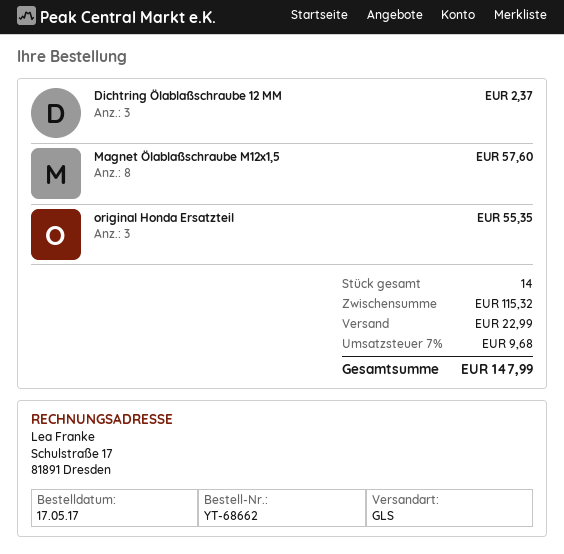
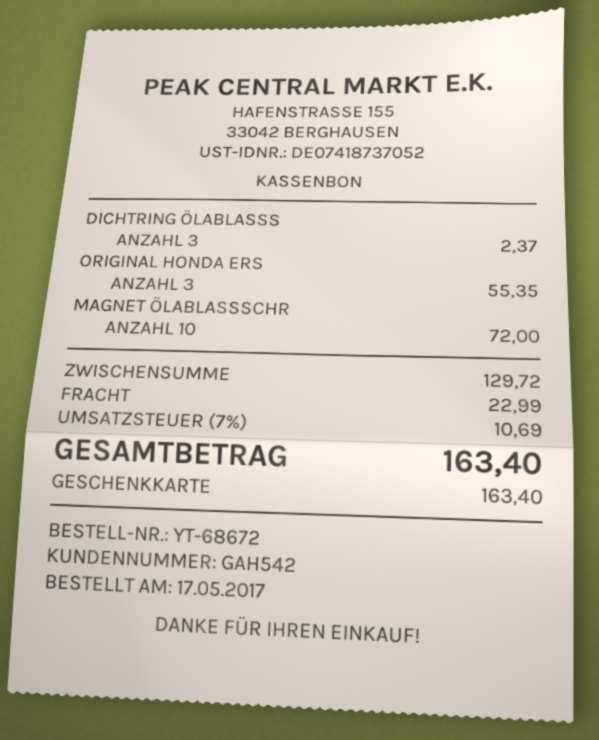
order number: YT-68662 -> YT-68672
Magnet Ölablaßschraube M12x1,5: 8 for 57.60 -> 10 for 72.00
subtotal: 115.32 -> 129.72
tax: 7% = 9.68 -> 7% = 10.69
total: 147.99 -> 163.40

